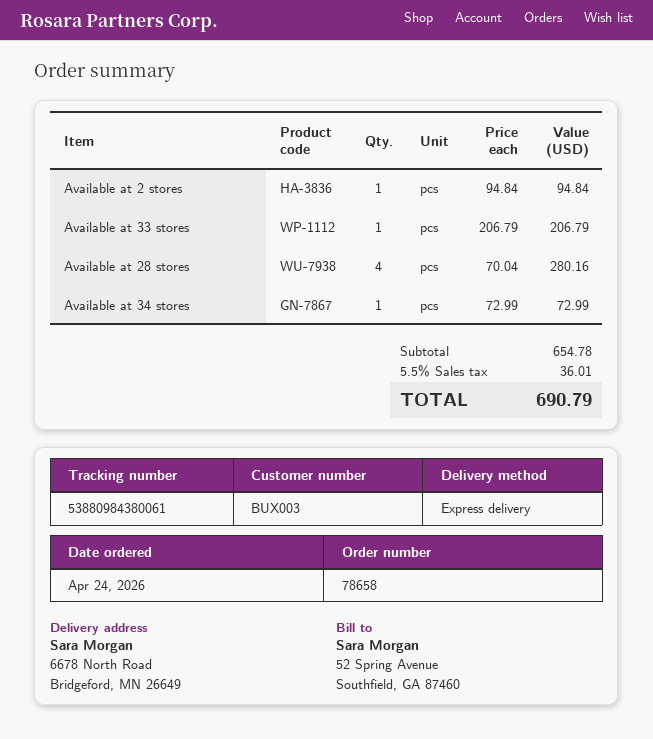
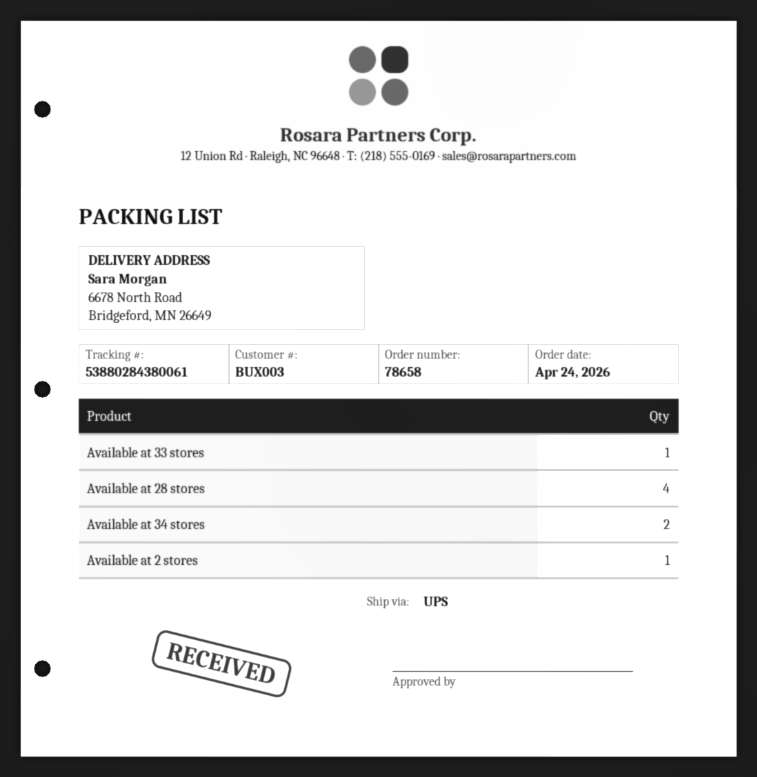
shipping method: express -> UPS
tracking number: 53880984380061 -> 53880284380061
Available at 34 stores: 1 -> 2

